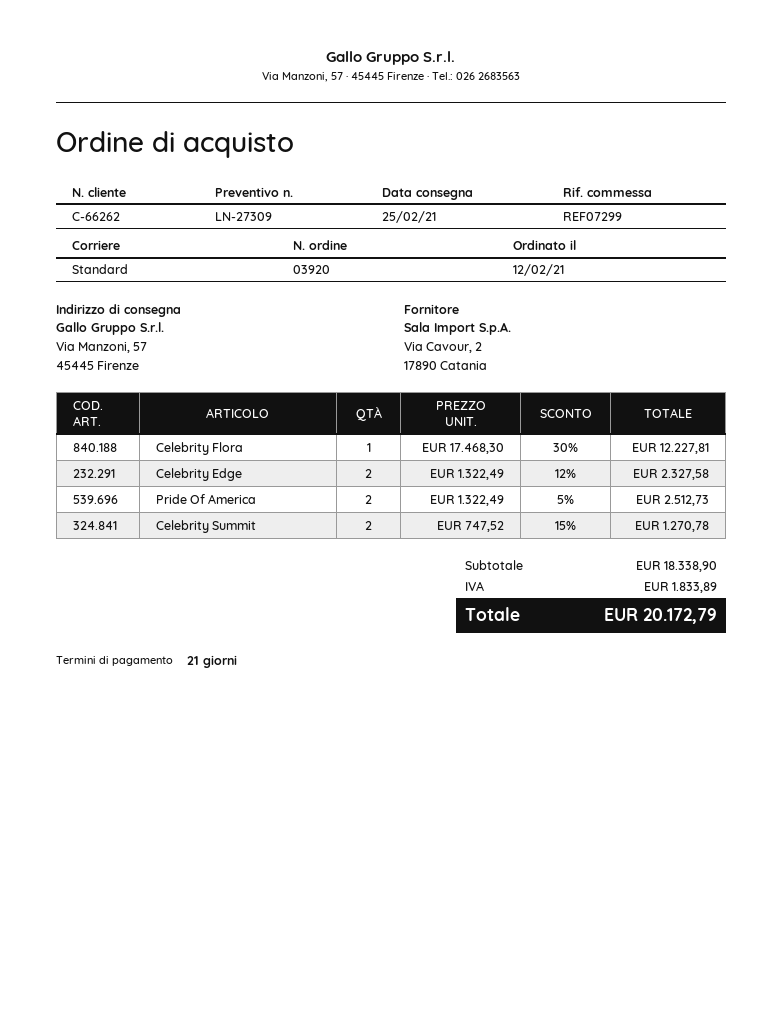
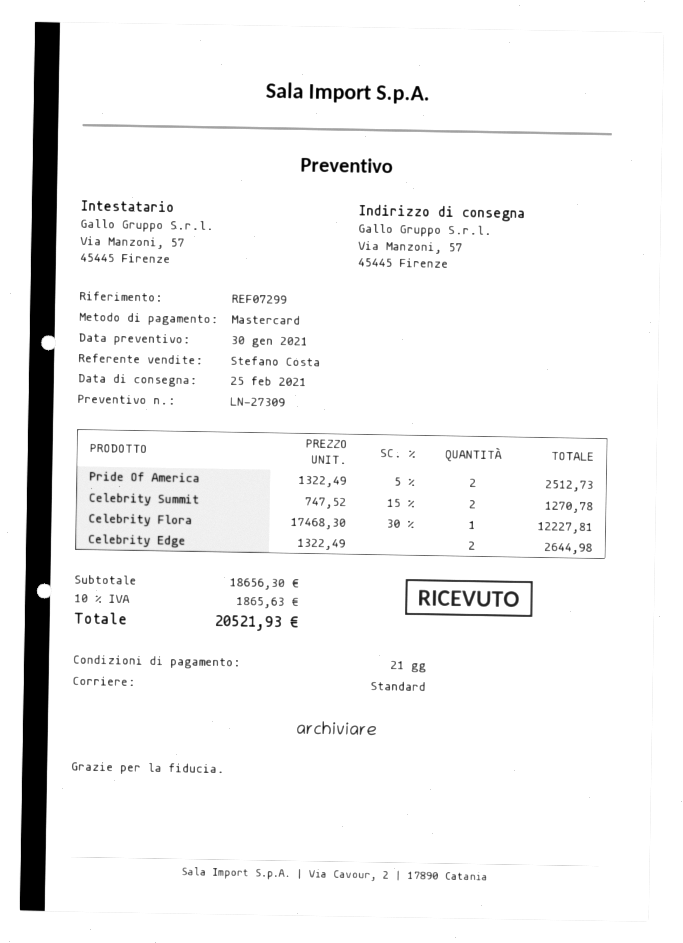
Celebrity Edge: 2 x 1322.49 - 12% = 2327.58 -> 2 x 1322.49 = 2644.98
subtotal: 18338.90 -> 18656.30
tax: 1833.89 -> 1865.63
total: 20172.79 -> 20521.93

